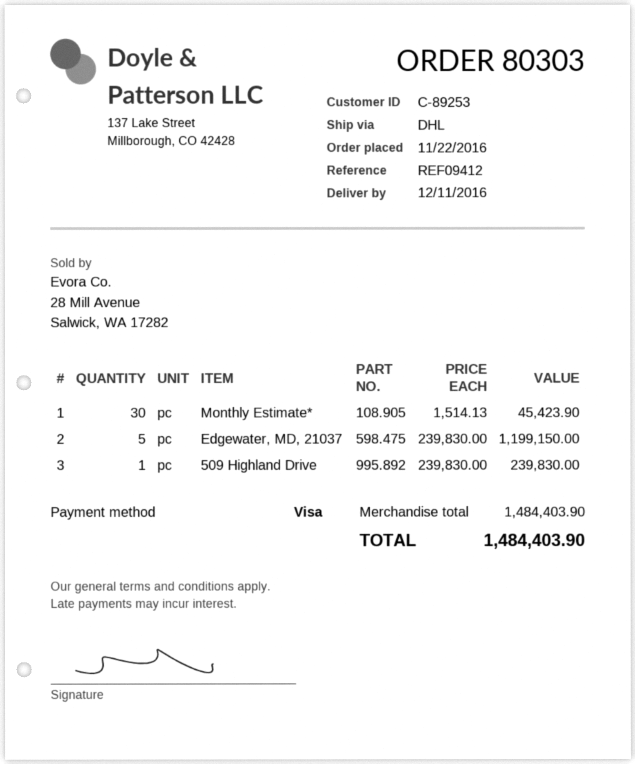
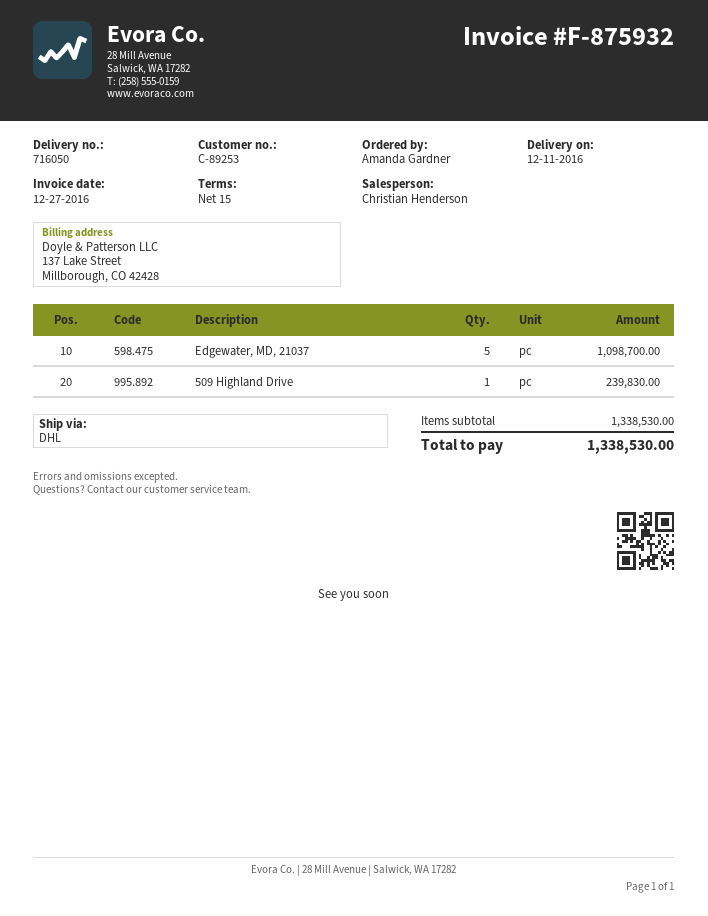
Monthly Estimate*: 30 for 45423.90 -> none
Edgewater, MD, 21037: 5 for 1199150.00 -> 5 for 1098700.00
subtotal: 1484403.90 -> 1338530.00
total: 1484403.90 -> 1338530.00

